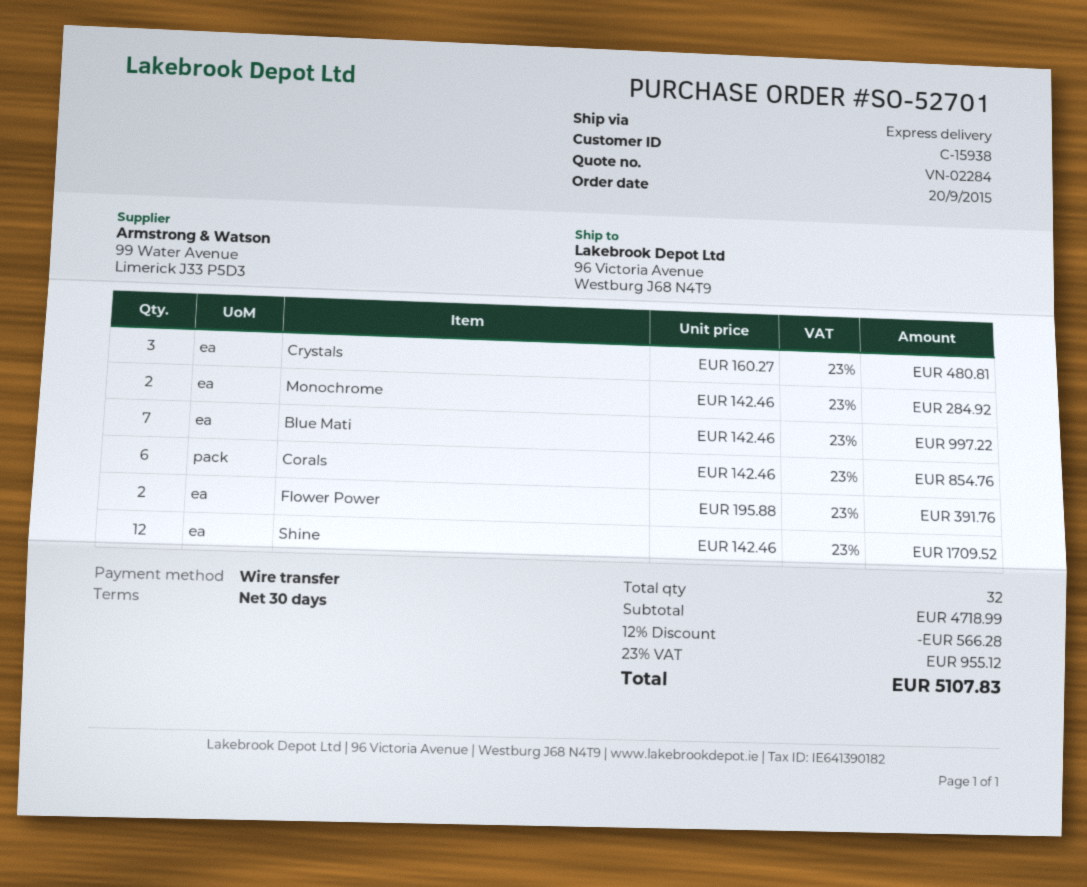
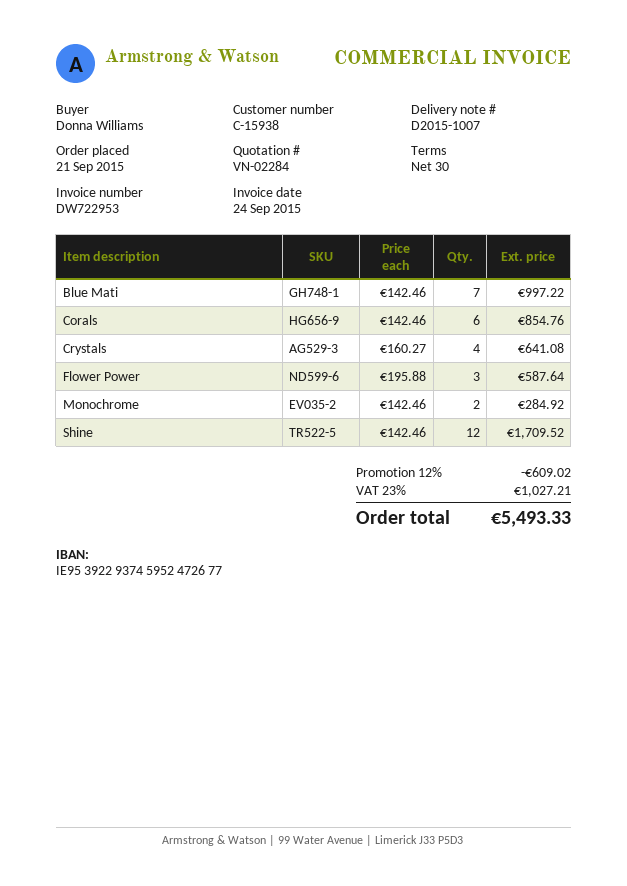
order date: 2015-09-20 -> 2015-09-21
Crystals: 3 x 160.27 = 480.81 -> 4 x 160.27 = 641.08
Flower Power: 2 x 195.88 = 391.76 -> 3 x 195.88 = 587.64
discount: 12% = 566.28 -> 12% = 609.02
tax: 23% = 955.12 -> 23% = 1027.21
total: 5107.83 -> 5493.33

